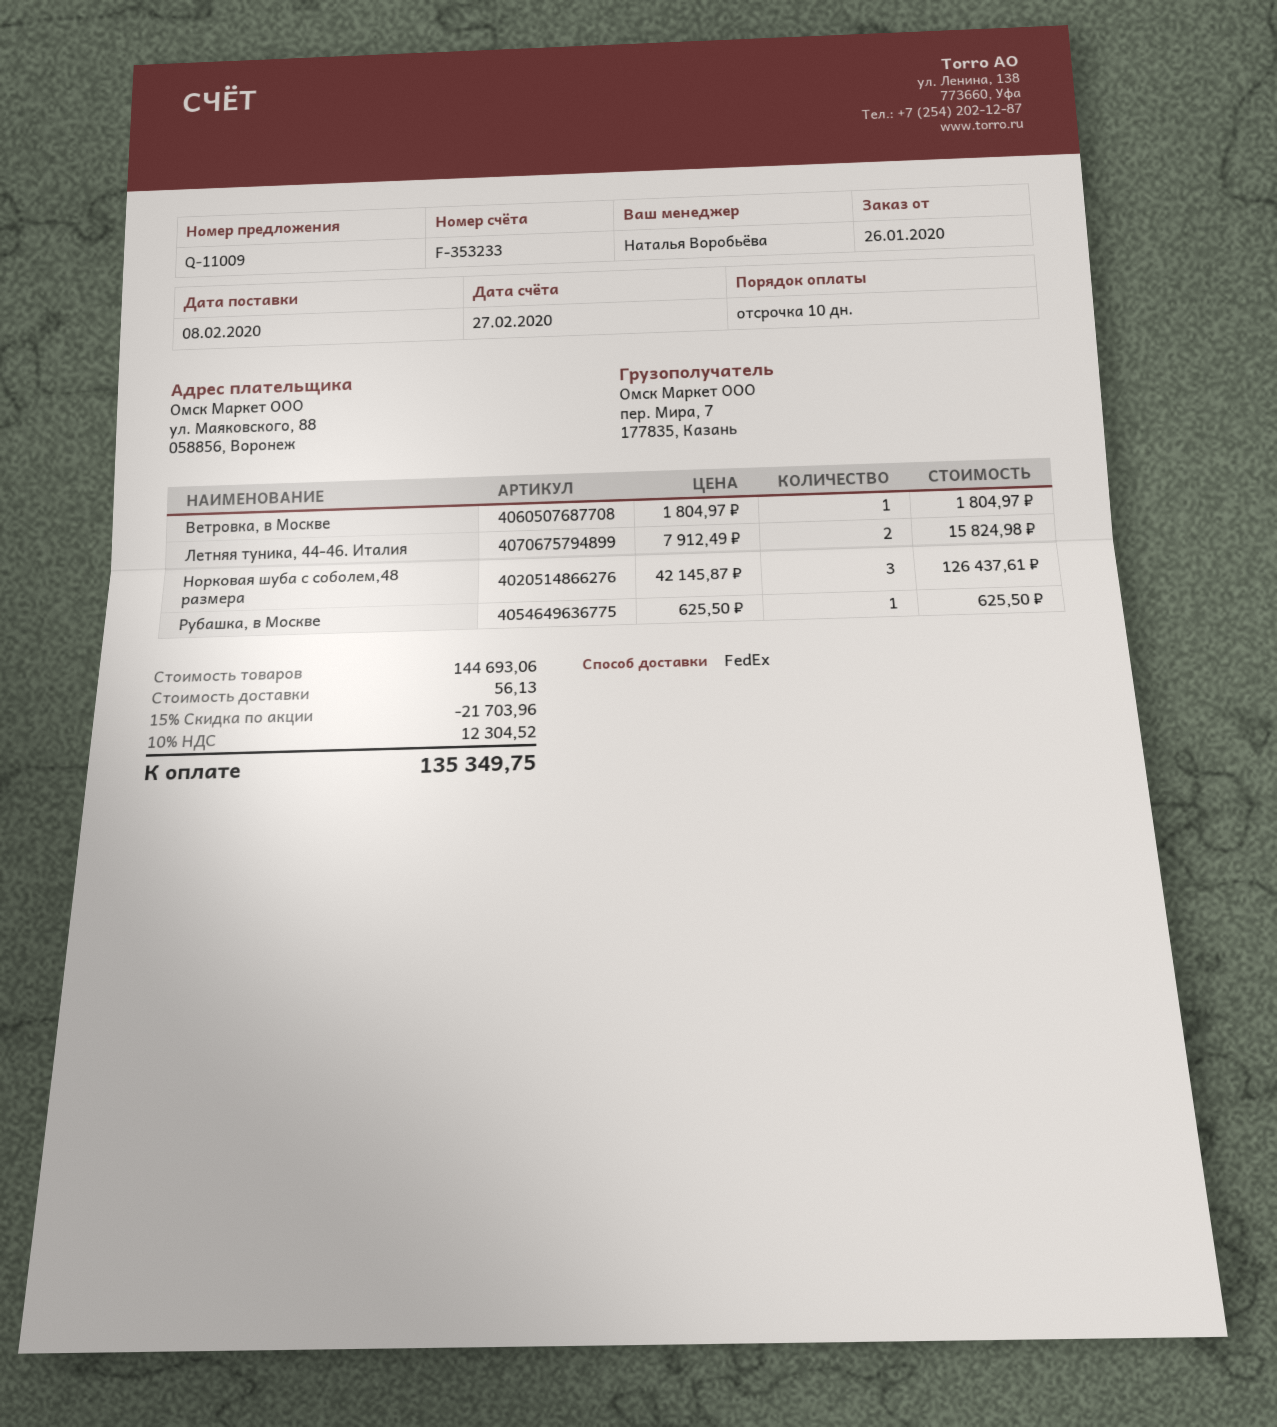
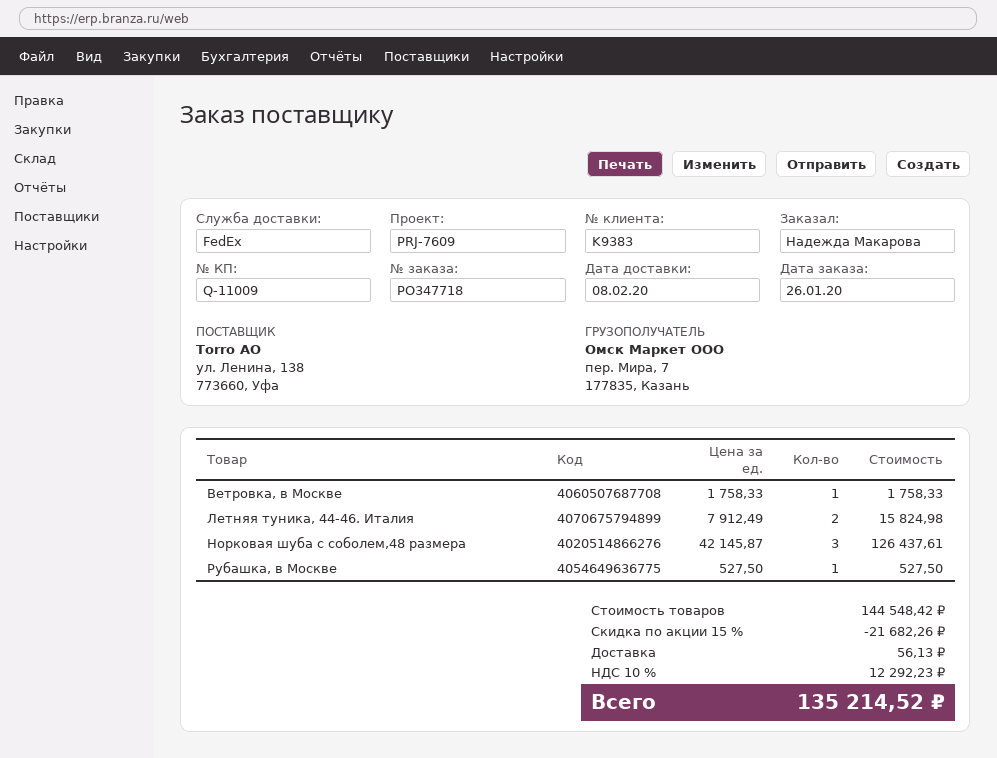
Ветровка, в Москве: 1 x 1804.97 = 1804.97 -> 1 x 1758.33 = 1758.33
Рубашка, в Москве: 1 x 625.50 = 625.50 -> 1 x 527.50 = 527.50
subtotal: 144693.06 -> 144548.42
discount: 15% = 21703.96 -> 15% = 21682.26
tax: 10% = 12304.52 -> 10% = 12292.23
total: 135349.75 -> 135214.52

